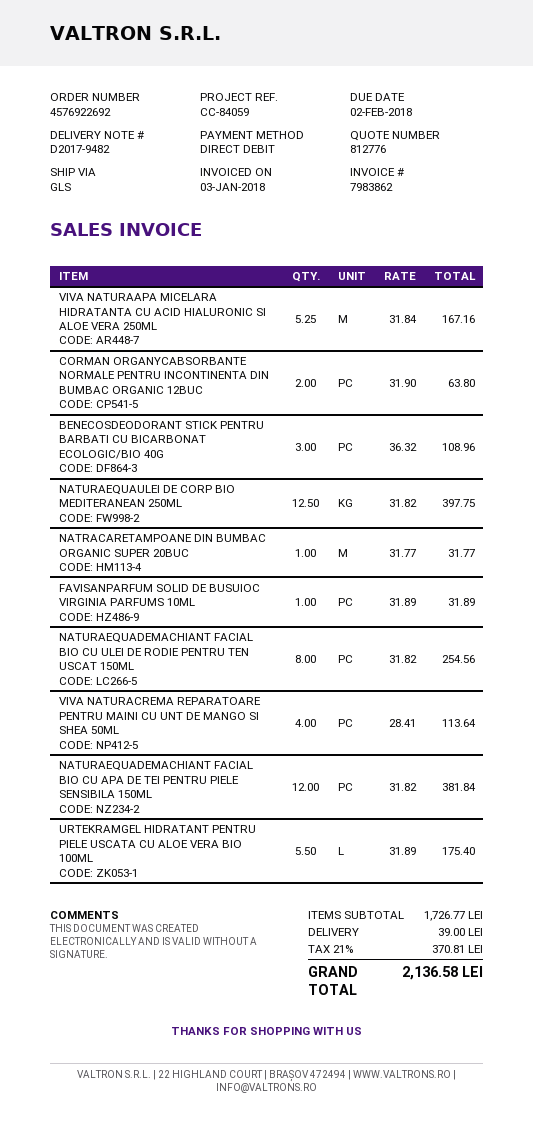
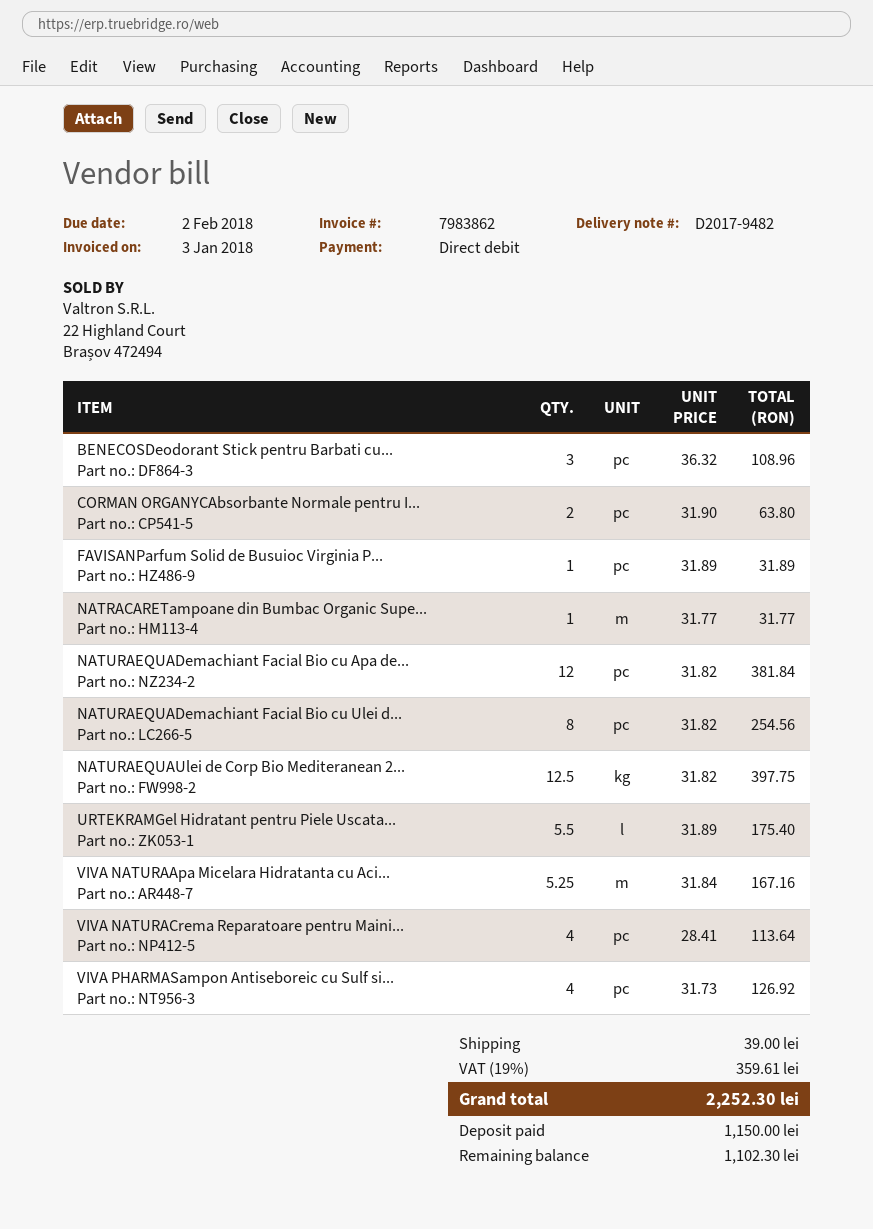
VIVA PHARMASampon Antiseboreic cu Sulf si...: none -> 4 x 31.73 = 126.92
tax: 21% = 370.81 -> 19% = 359.61
total: 2136.58 -> 2252.30

